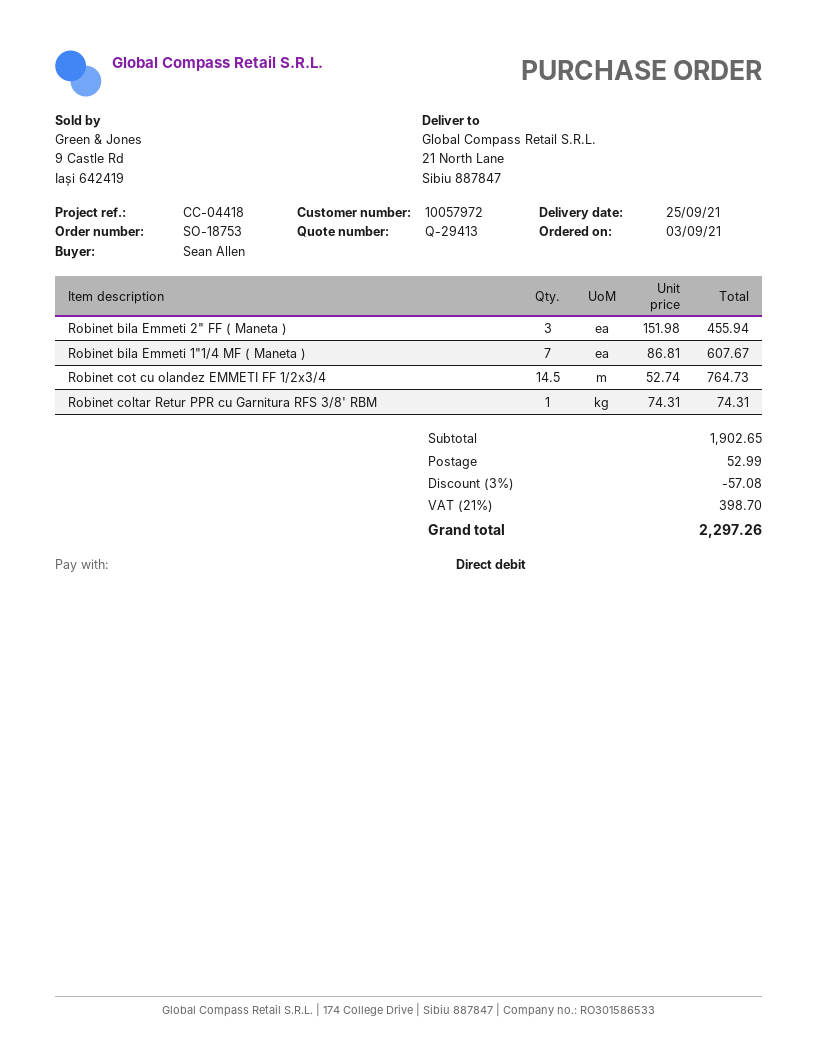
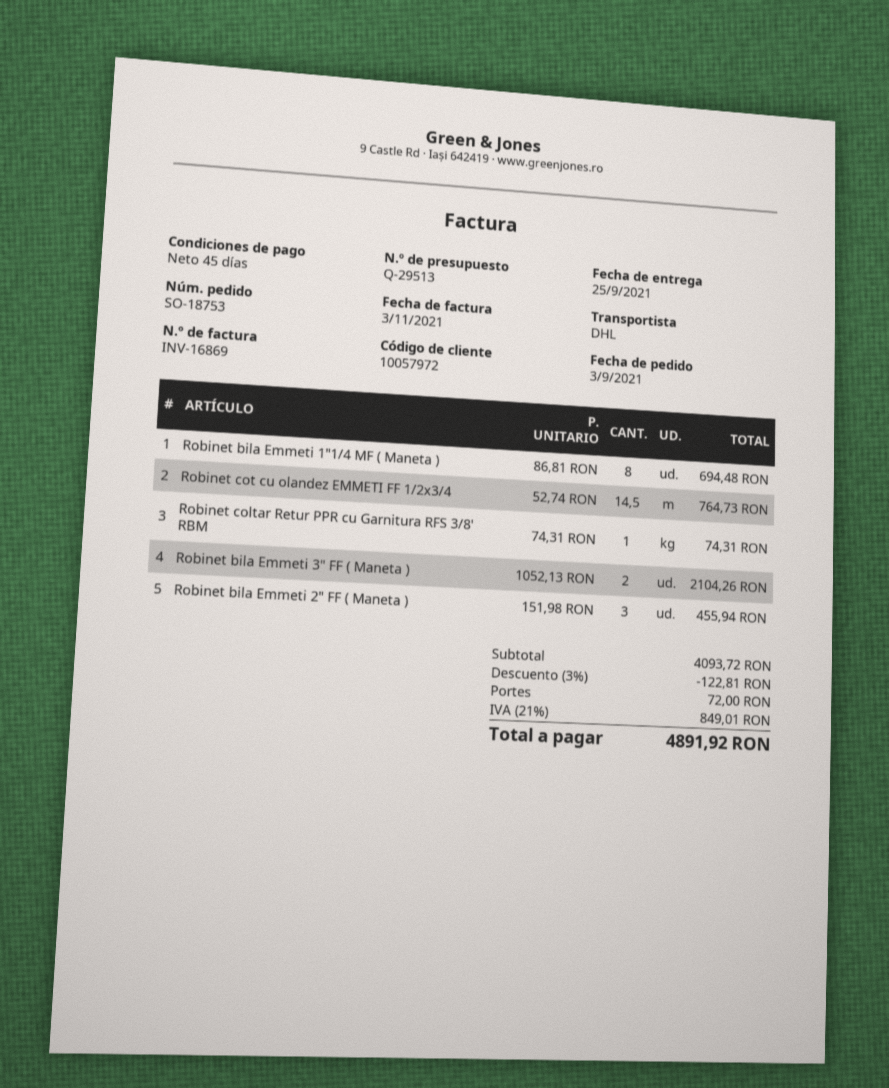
quote number: Q-29413 -> Q-29513
Robinet bila Emmeti 1"1/4 MF ( Maneta ): 7 x 86.81 = 607.67 -> 8 x 86.81 = 694.48
Robinet bila Emmeti 3" FF ( Maneta ): none -> 2 x 1052.13 = 2104.26
subtotal: 1902.65 -> 4093.72
discount: 3% = 57.08 -> 3% = 122.81
shipping: 52.99 -> 72.00
tax: 21% = 398.70 -> 21% = 849.01
total: 2297.26 -> 4891.92

